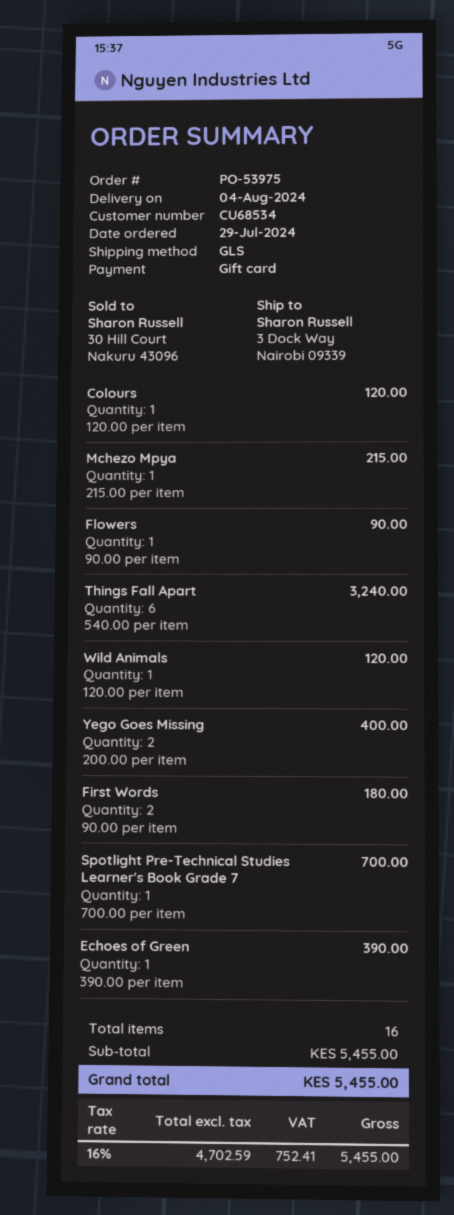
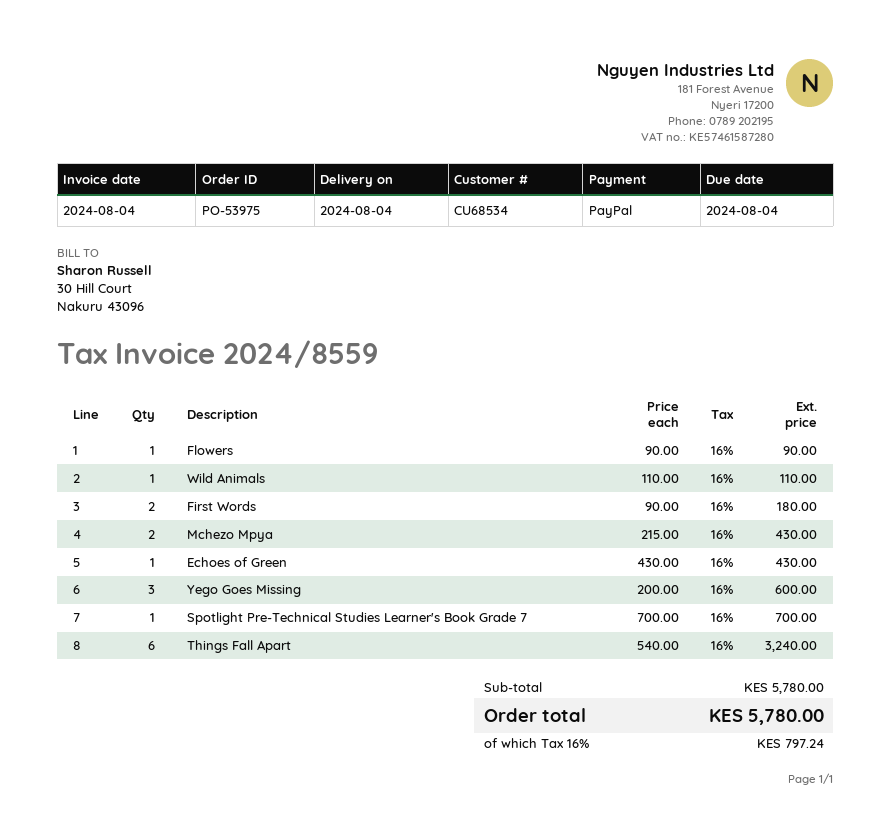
payment method: gift card -> PayPal
Colours: 1 x 120.00 = 120.00 -> none
Mchezo Mpya: 1 x 215.00 = 215.00 -> 2 x 215.00 = 430.00
Wild Animals: 1 x 120.00 = 120.00 -> 1 x 110.00 = 110.00
Yego Goes Missing: 2 x 200.00 = 400.00 -> 3 x 200.00 = 600.00
Echoes of Green: 1 x 390.00 = 390.00 -> 1 x 430.00 = 430.00
subtotal: 5455.00 -> 5780.00
tax: 16% = 752.41 -> 16% = 797.24
total: 5455.00 -> 5780.00

